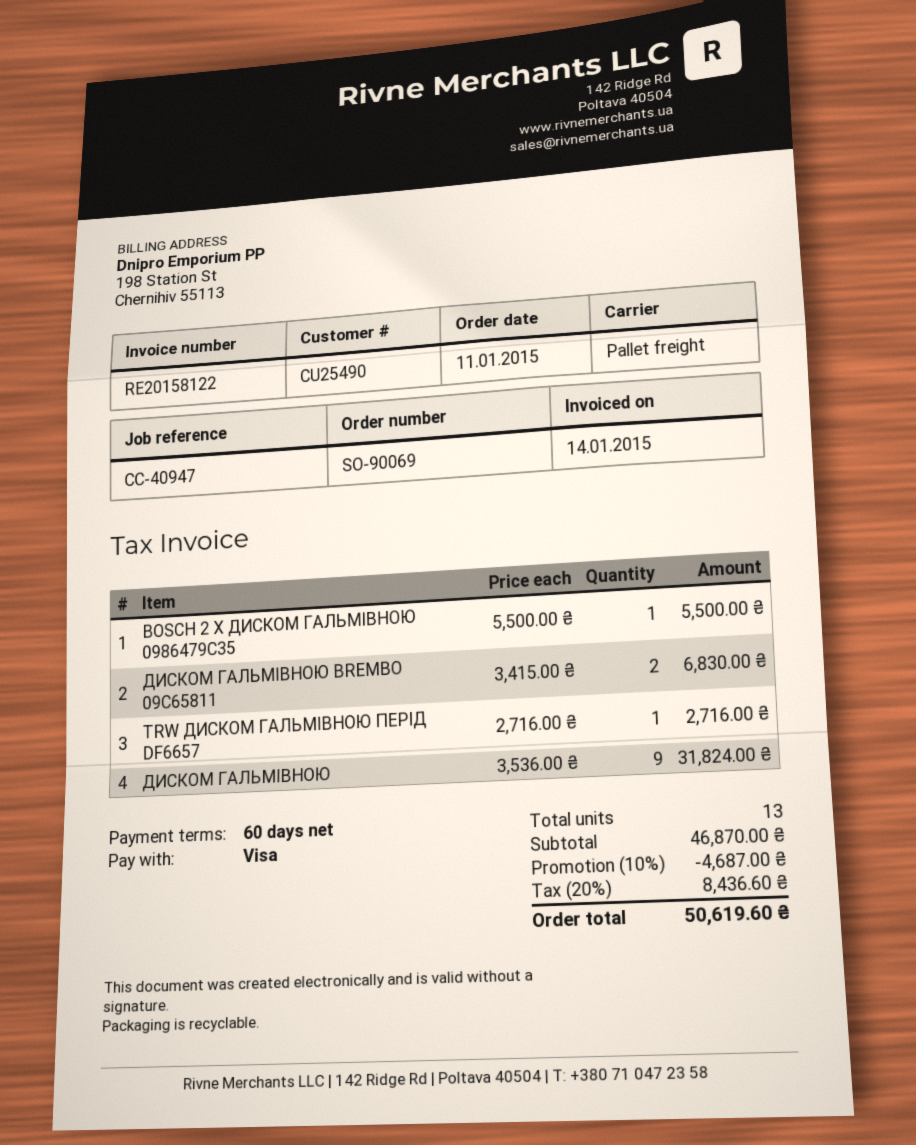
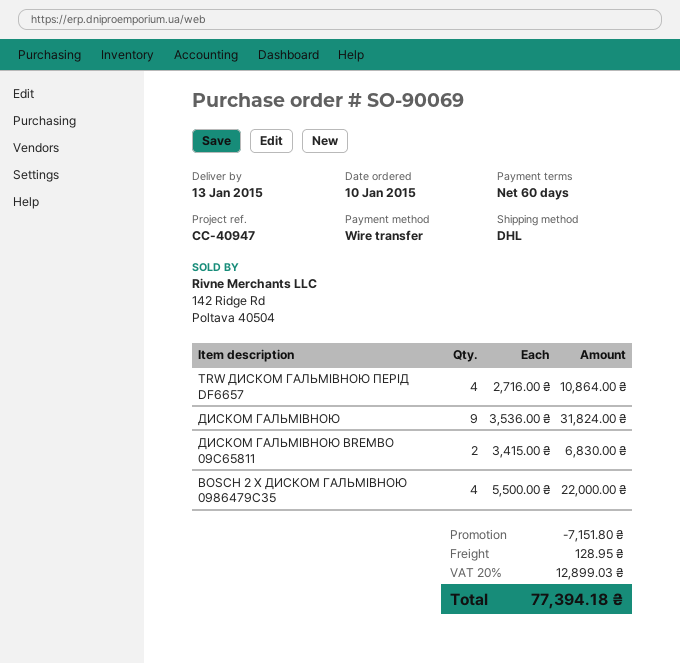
order date: 2015-01-11 -> 2015-01-10
payment method: Visa -> bank transfer
shipping method: pallet freight -> DHL
BOSCH 2 X ДИСКОМ ГАЛЬМІВНОЮ 0986479C35: 1 x 5500.00 = 5500.00 -> 4 x 5500.00 = 22000.00
TRW ДИСКОМ ГАЛЬМІВНОЮ ПЕРІД DF6657: 1 x 2716.00 = 2716.00 -> 4 x 2716.00 = 10864.00
discount: 4687.00 -> 7151.80
shipping: none -> 128.95
tax: 20% = 8436.60 -> 20% = 12899.03
total: 50619.60 -> 77394.18

